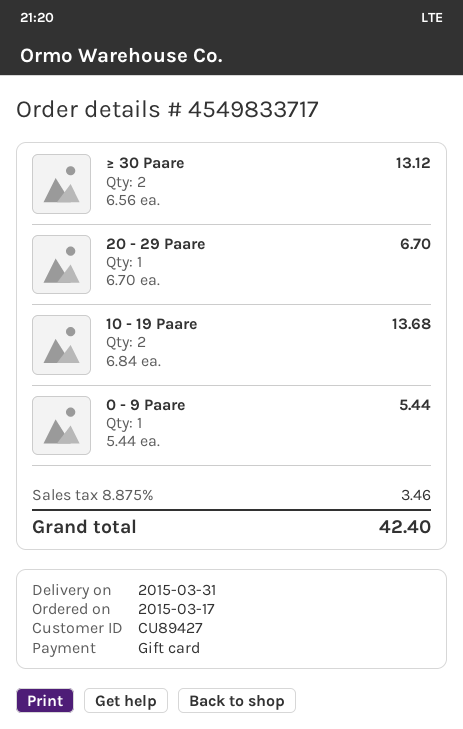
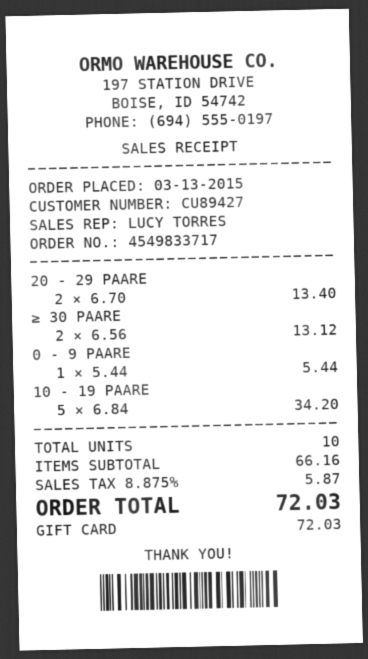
order date: 2015-03-17 -> 2015-03-13
20 - 29 Paare: 1 x 6.70 = 6.70 -> 2 x 6.70 = 13.40
10 - 19 Paare: 2 x 6.84 = 13.68 -> 5 x 6.84 = 34.20
tax: 8.875% = 3.46 -> 8.875% = 5.87
total: 42.40 -> 72.03

